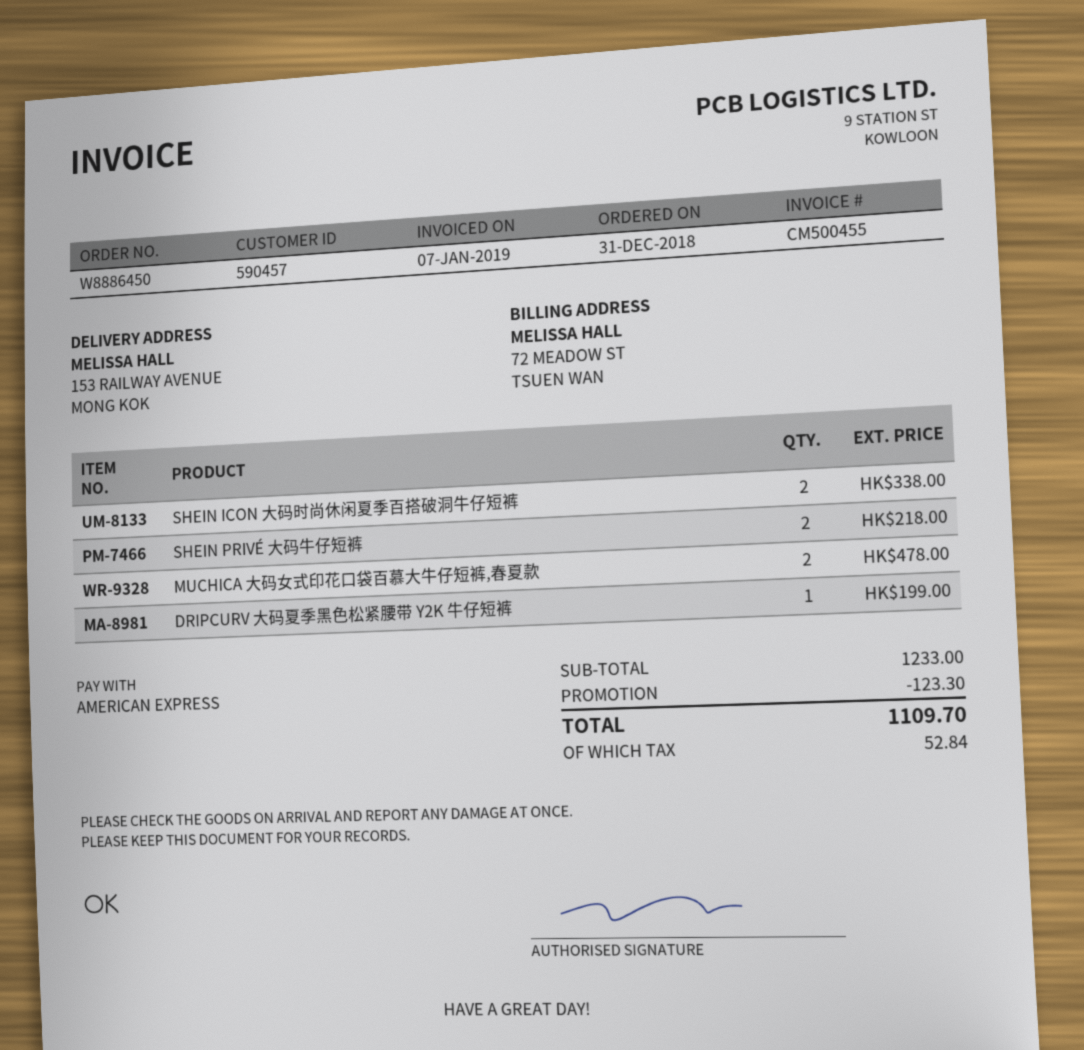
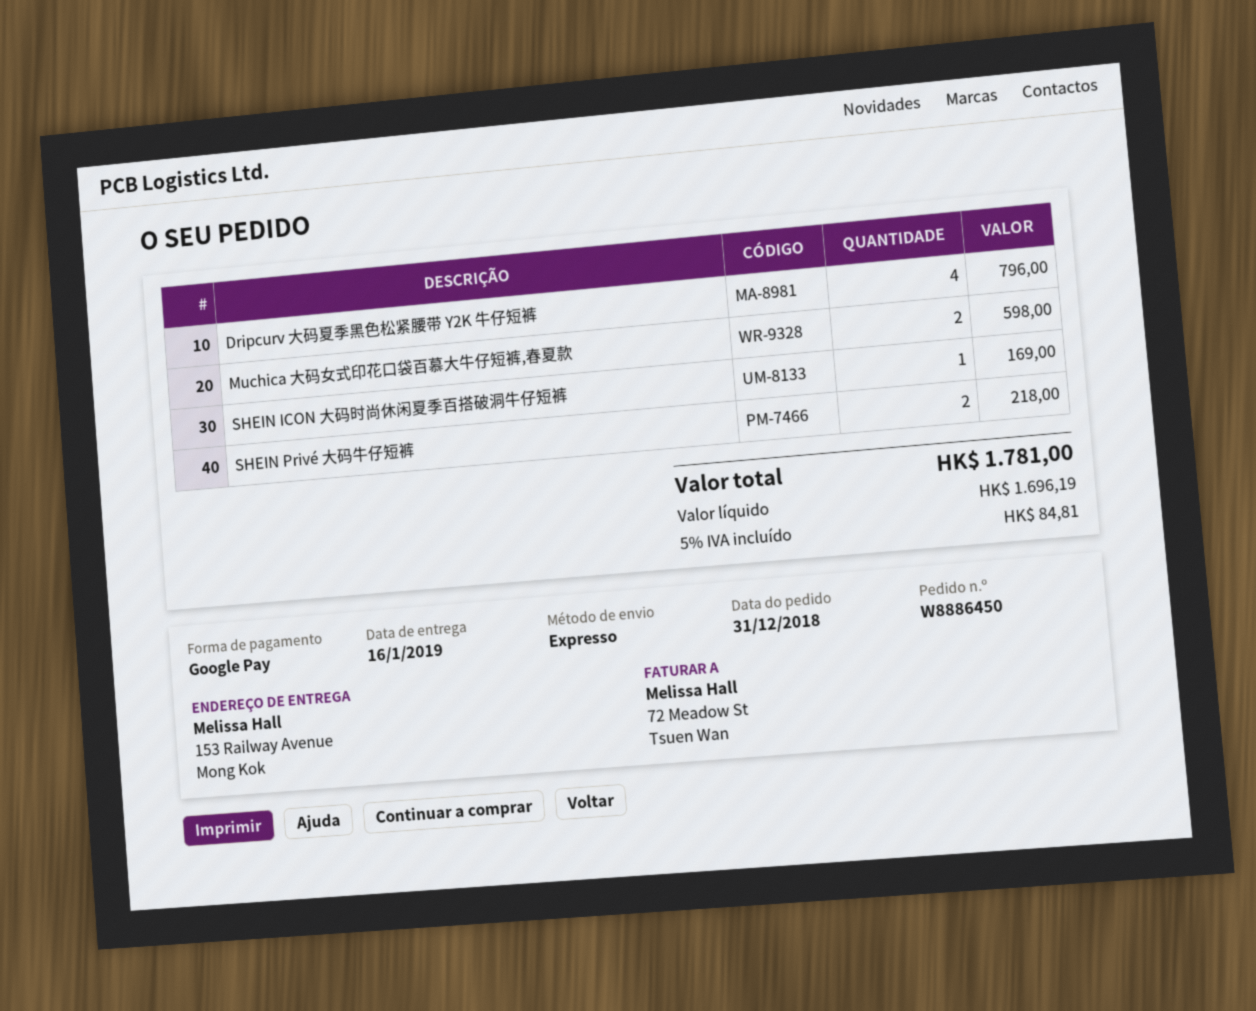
payment method: American Express -> Google Pay
SHEIN ICON 大码时尚休闲夏季百搭破洞牛仔短裤: 2 for 338.00 -> 1 for 169.00
MUCHICA 大码女式印花口袋百慕大牛仔短裤,春夏款: 2 for 478.00 -> 2 for 598.00
DRIPCURV 大码夏季黑色松紧腰带 Y2K 牛仔短裤: 1 for 199.00 -> 4 for 796.00
discount: 123.30 -> none
tax: 52.84 -> 84.81
total: 1109.70 -> 1781.00

